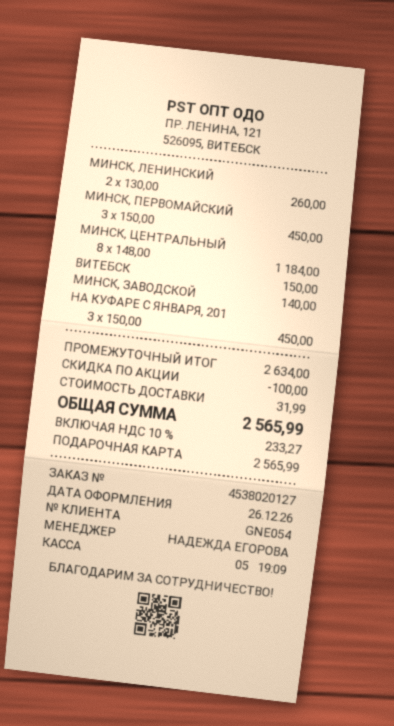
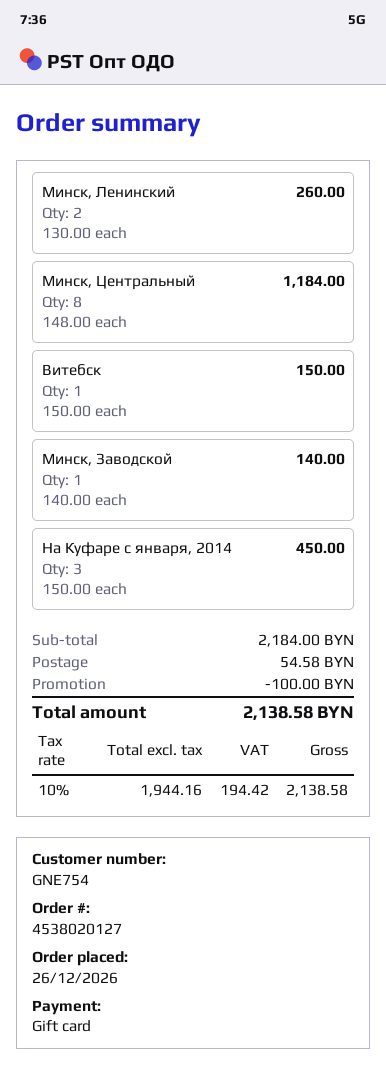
customer number: GNE054 -> GNE754
МИНСК, ПЕРВОМАЙСКИЙ: 3 x 150.00 = 450.00 -> none
subtotal: 2634.00 -> 2184.00
shipping: 31.99 -> 54.58
tax: 10% = 233.27 -> 10% = 194.42
total: 2565.99 -> 2138.58

